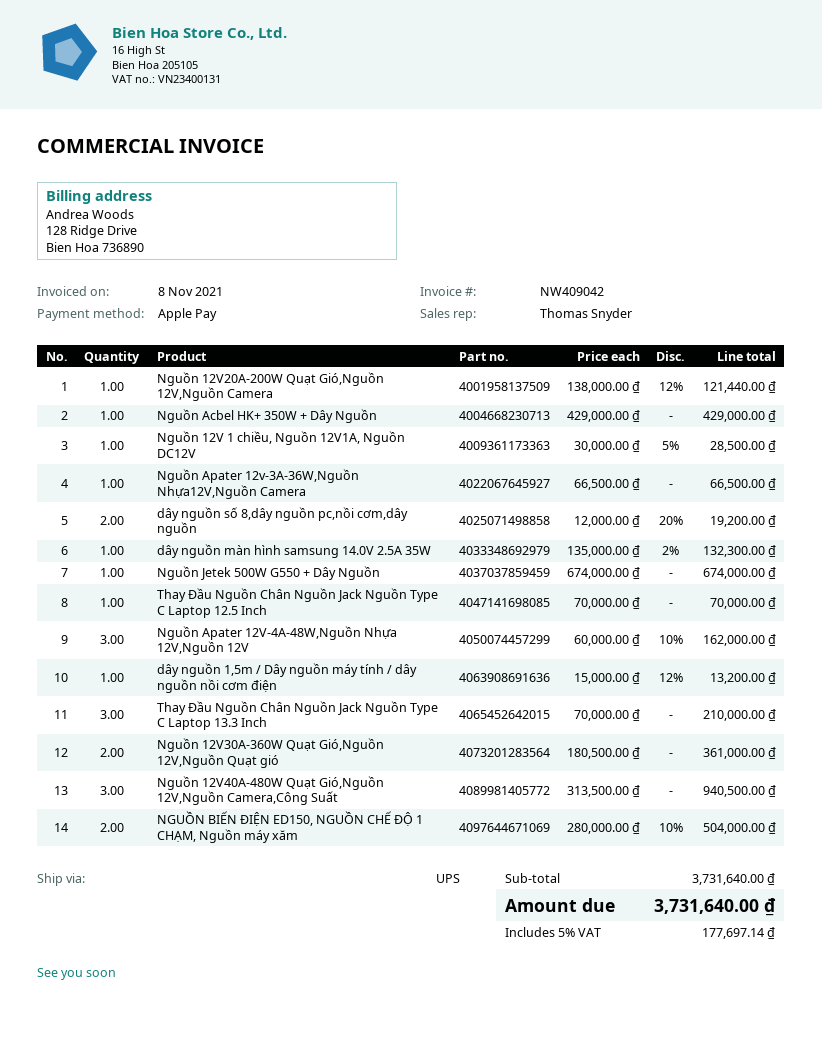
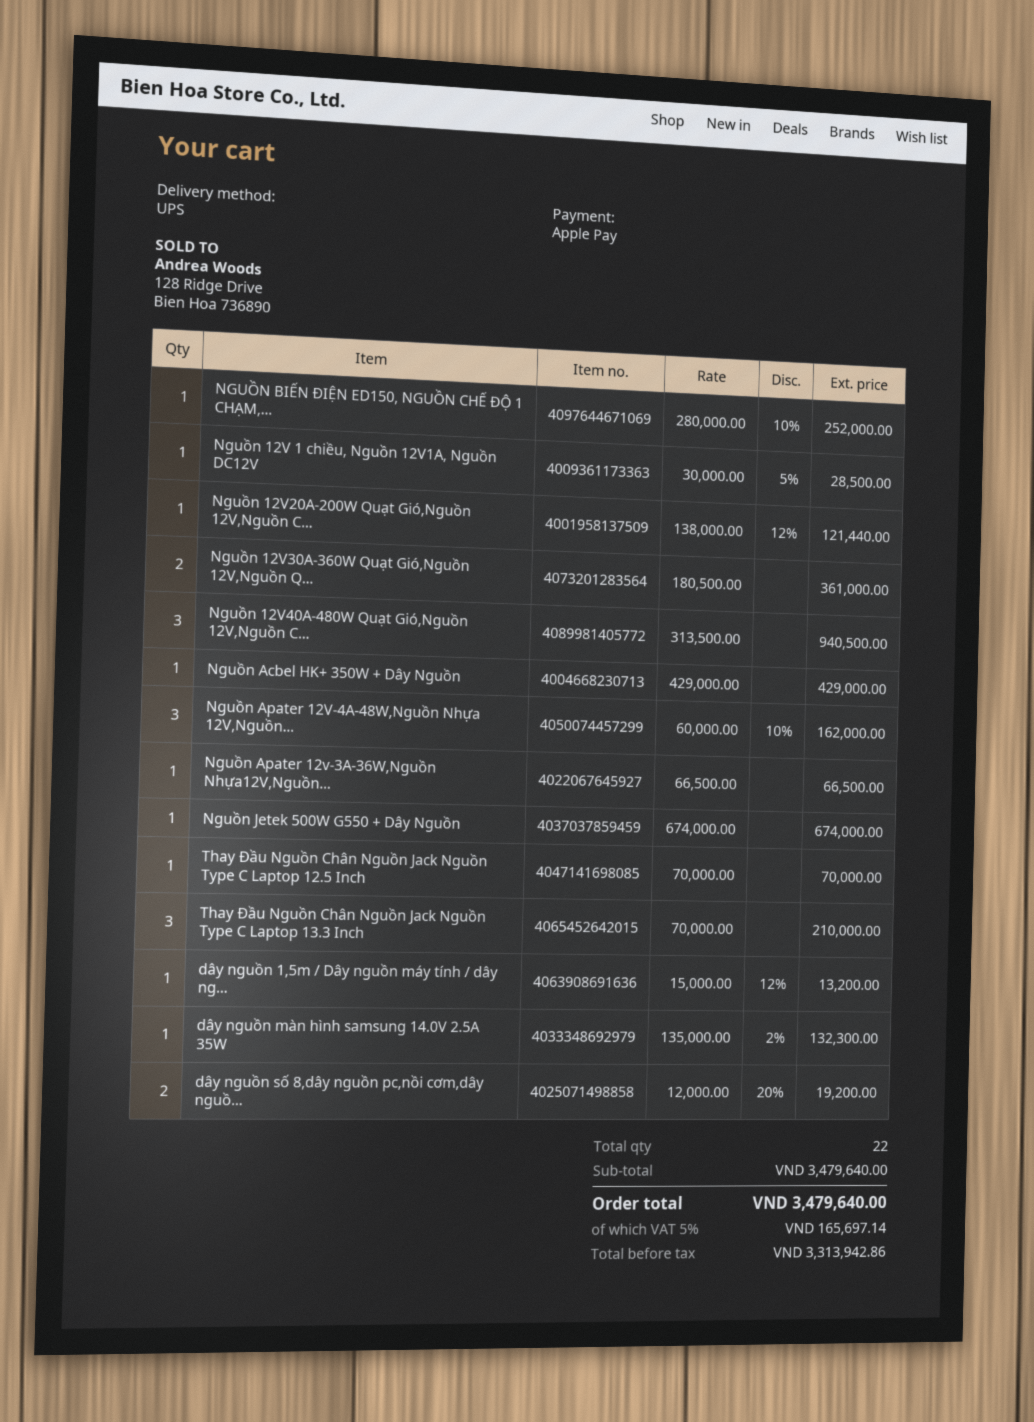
NGUỒN BIẾN ĐIỆN ED150, NGUỒN CHẾ ĐỘ 1 CHẠM, Nguồn máy xăm: 2 x 280000.00 - 10% = 504000.00 -> 1 x 280000.00 - 10% = 252000.00
subtotal: 3731640.00 -> 3479640.00
tax: 5% = 177697.14 -> 5% = 165697.14
total: 3731640.00 -> 3479640.00

